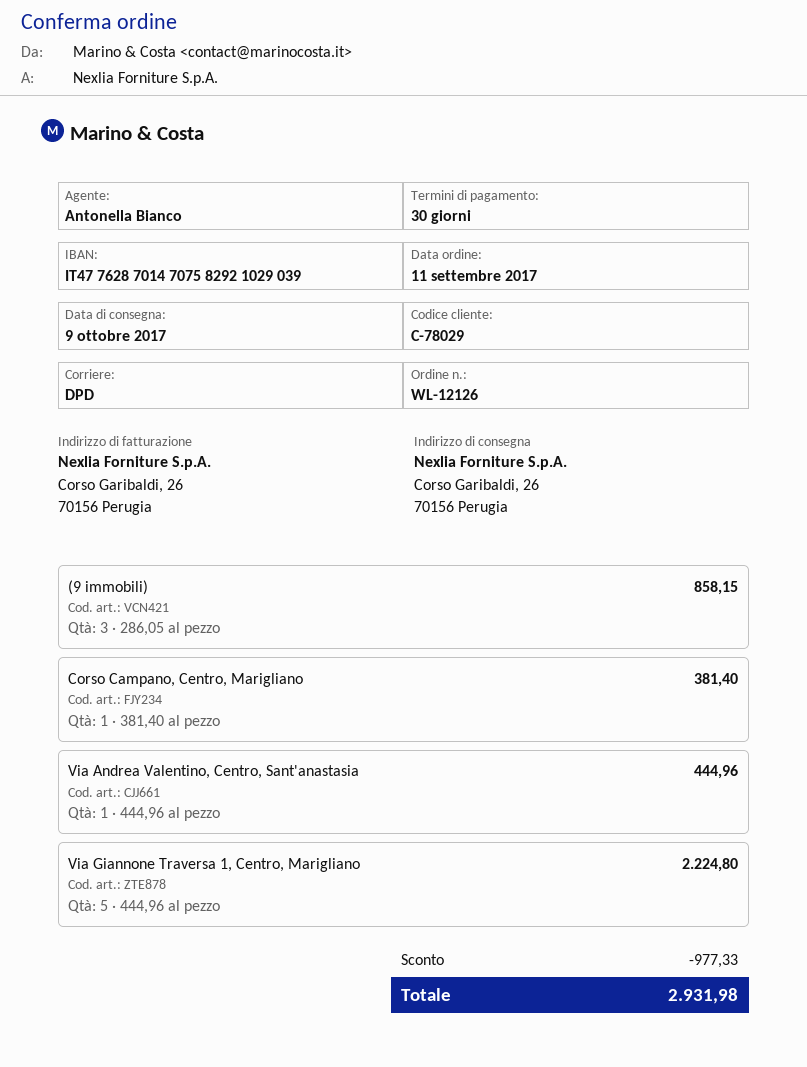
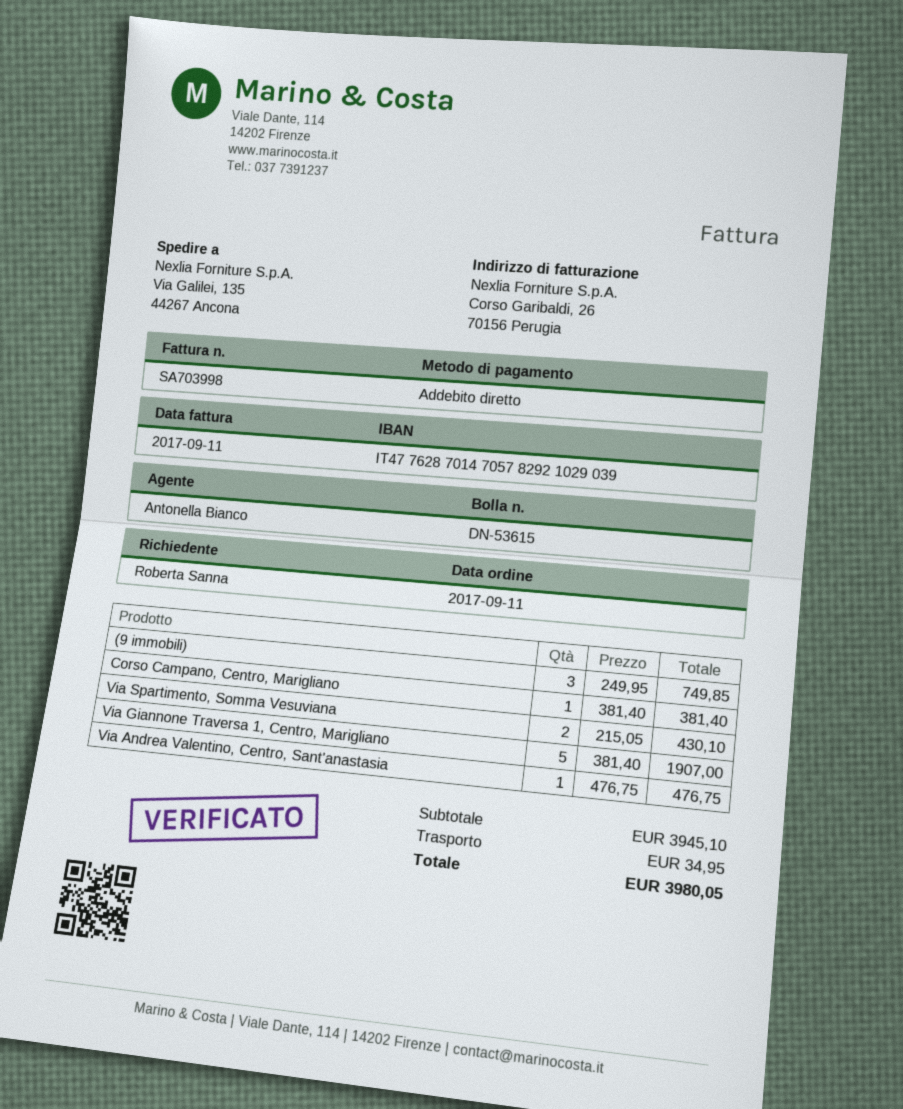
bank account: IT4776287014707582921029039 -> IT4776287014705782921029039
ship to: Corso Garibaldi, 26, 70156 Perugia -> Via Galilei, 135, 44267 Ancona
(9 immobili): 3 x 286.05 = 858.15 -> 3 x 249.95 = 749.85
Via Andrea Valentino, Centro, Sant'anastasia: 1 x 444.96 = 444.96 -> 1 x 476.75 = 476.75
Via Giannone Traversa 1, Centro, Marigliano: 5 x 444.96 = 2224.80 -> 5 x 381.40 = 1907.00
Via Spartimento, Somma Vesuviana: none -> 2 x 215.05 = 430.10
discount: 977.33 -> none
shipping: none -> 34.95
total: 2931.98 -> 3980.05

